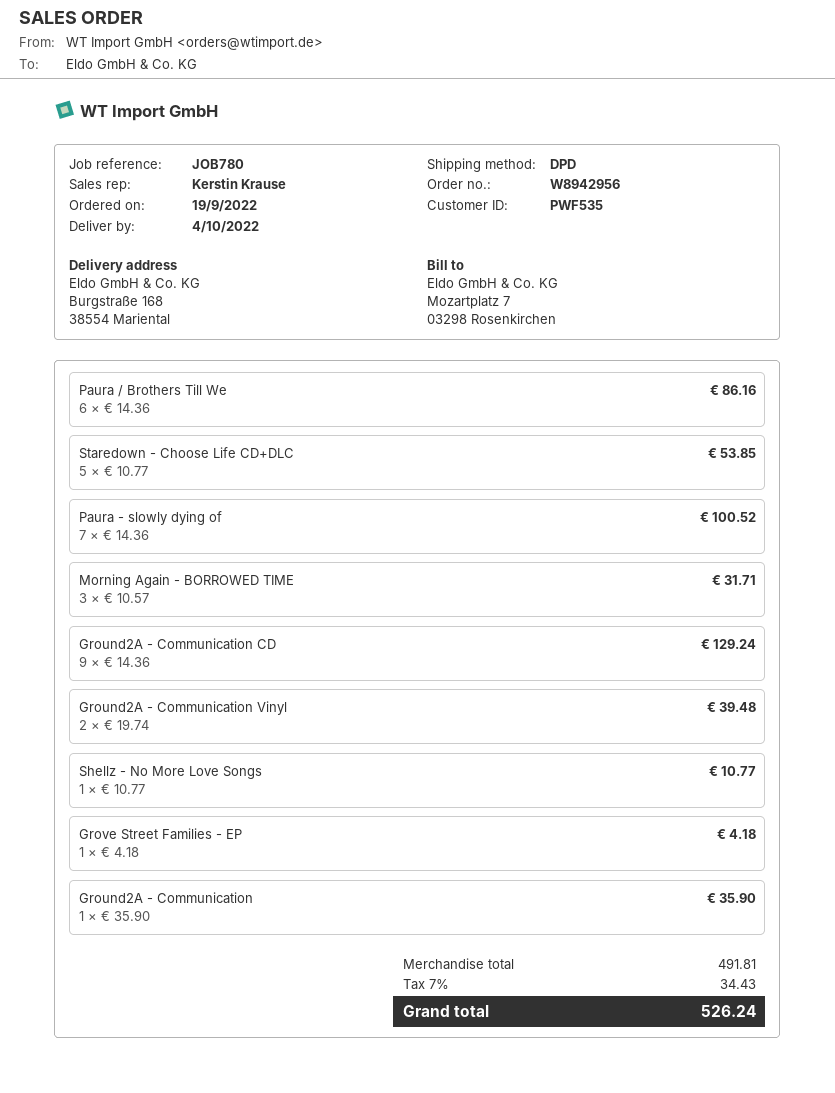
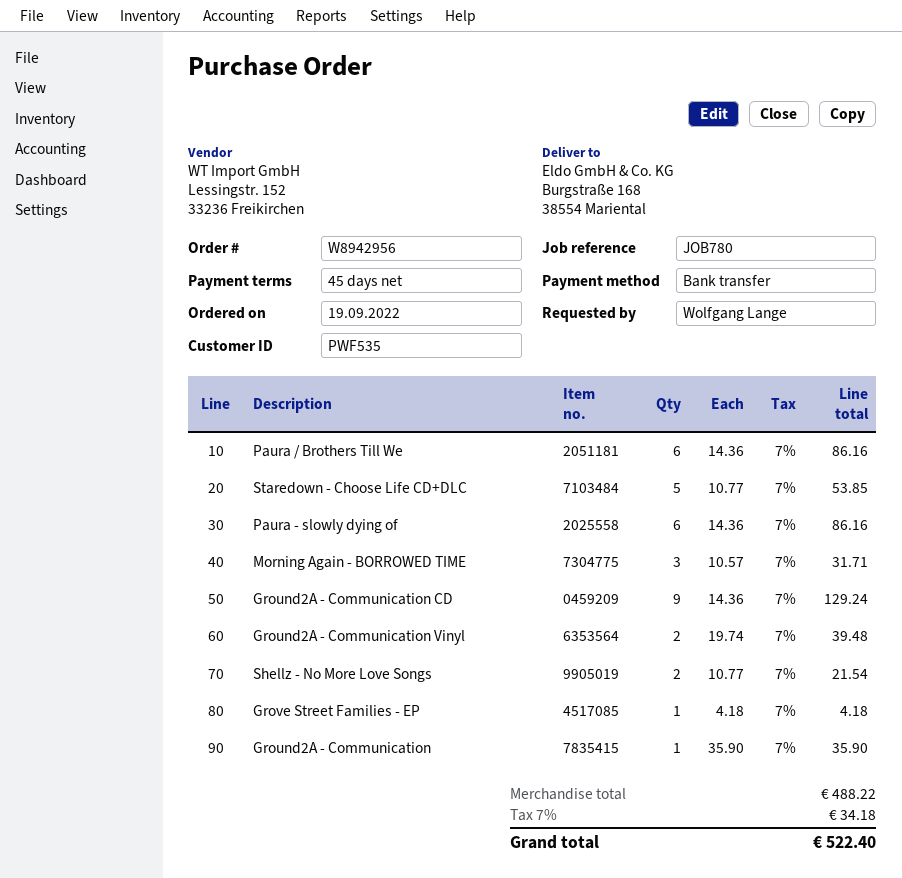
Paura - slowly dying of: 7 x 14.36 = 100.52 -> 6 x 14.36 = 86.16
Shellz - No More Love Songs: 1 x 10.77 = 10.77 -> 2 x 10.77 = 21.54
subtotal: 491.81 -> 488.22
tax: 7% = 34.43 -> 7% = 34.18
total: 526.24 -> 522.40

